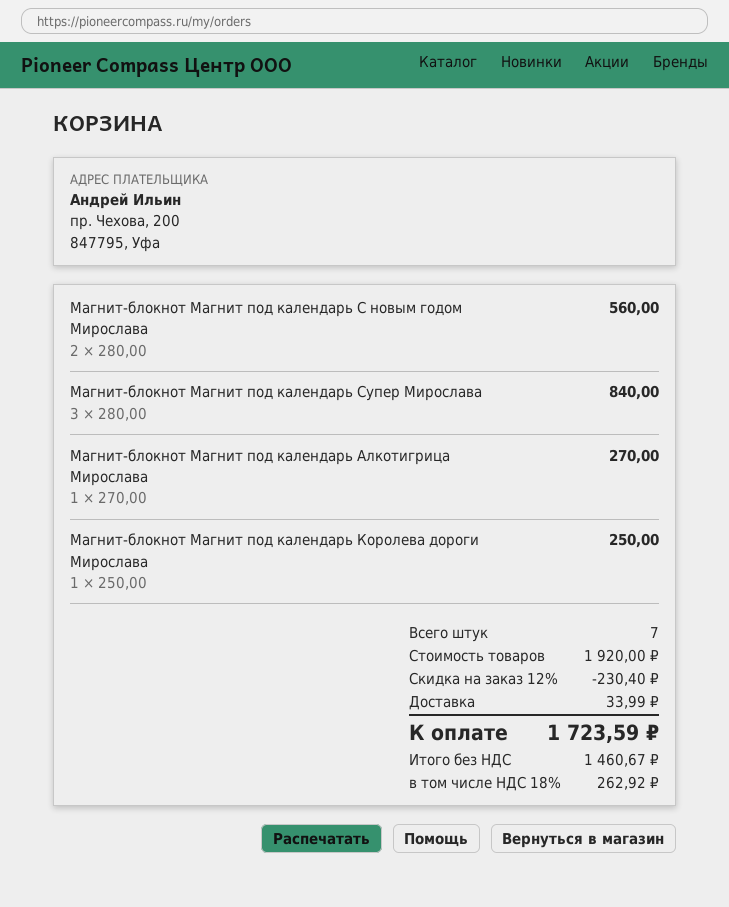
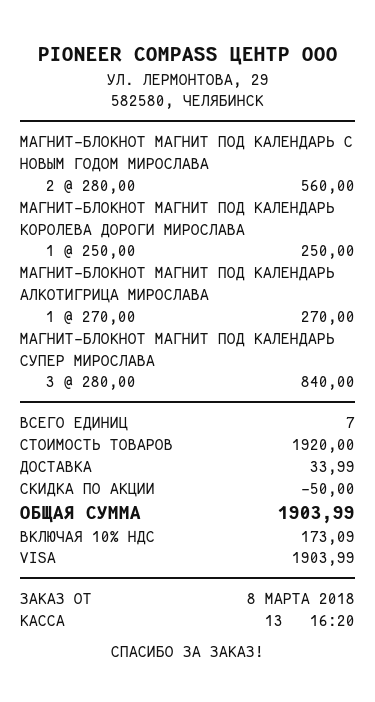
discount: 230.40 -> 50.00
tax: 18% = 262.92 -> 10% = 173.09
total: 1723.59 -> 1903.99

